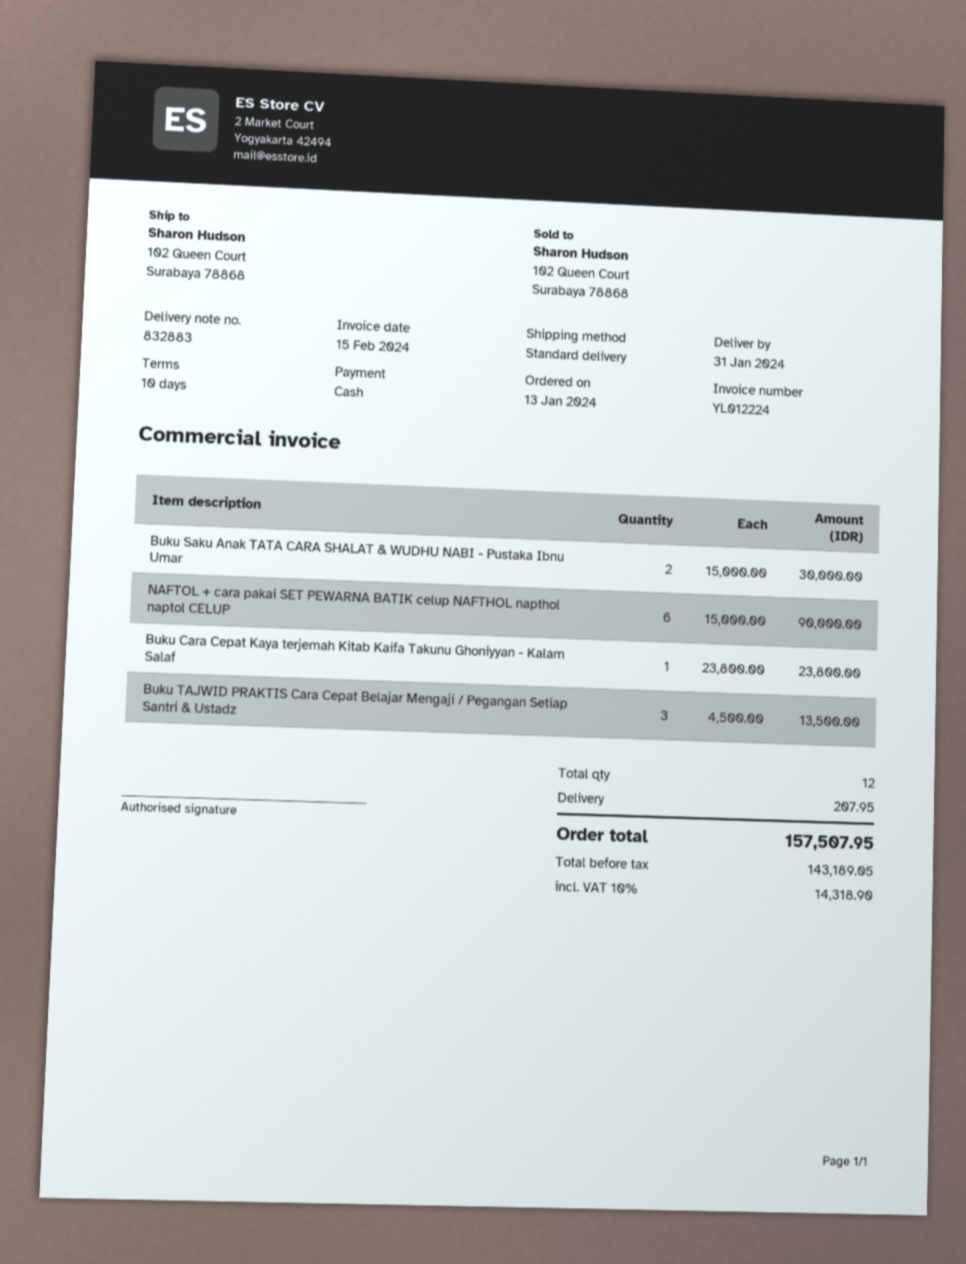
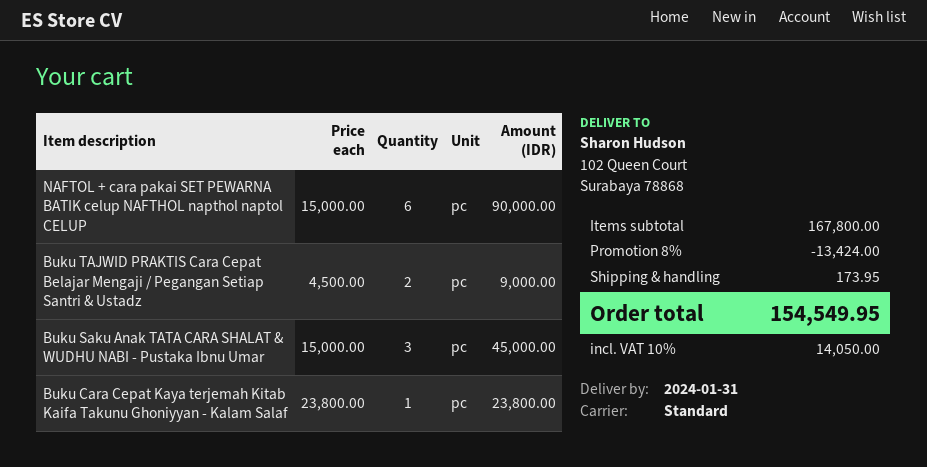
Buku Saku Anak TATA CARA SHALAT & WUDHU NABI - Pustaka Ibnu Umar: 2 x 15000.00 = 30000.00 -> 3 x 15000.00 = 45000.00
Buku TAJWID PRAKTIS Cara Cepat Belajar Mengaji / Pegangan Setiap Santri & Ustadz: 3 x 4500.00 = 13500.00 -> 2 x 4500.00 = 9000.00
discount: none -> 8% = 13424.00
shipping: 207.95 -> 173.95
tax: 10% = 14318.90 -> 10% = 14050.00
total: 157507.95 -> 154549.95

